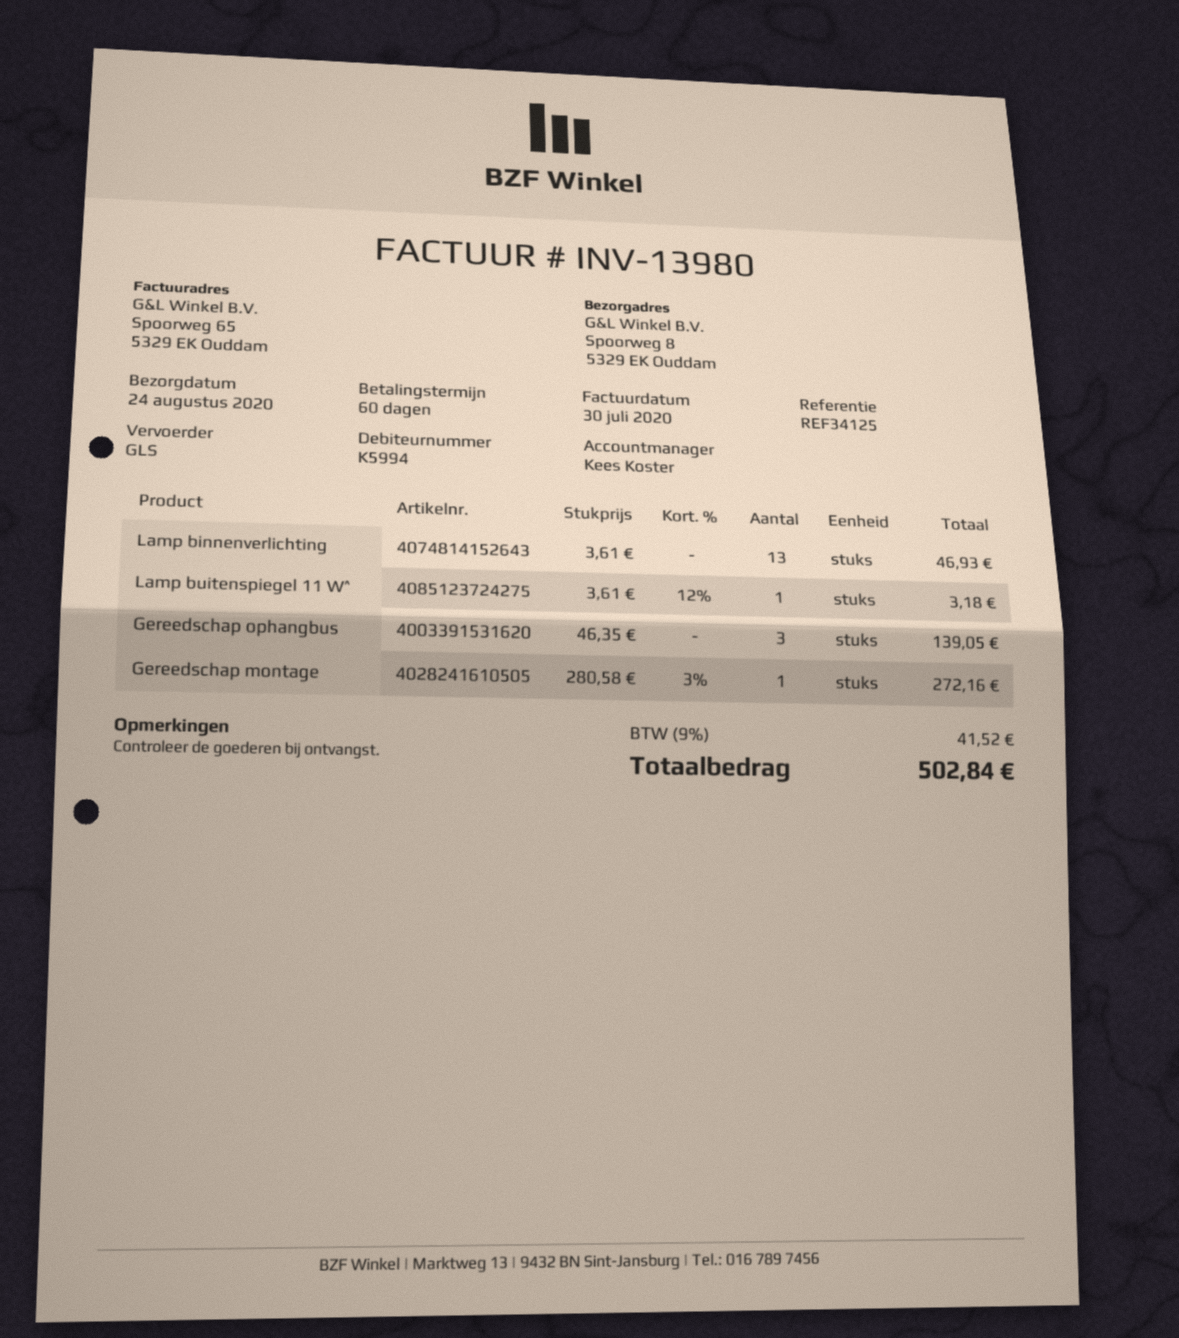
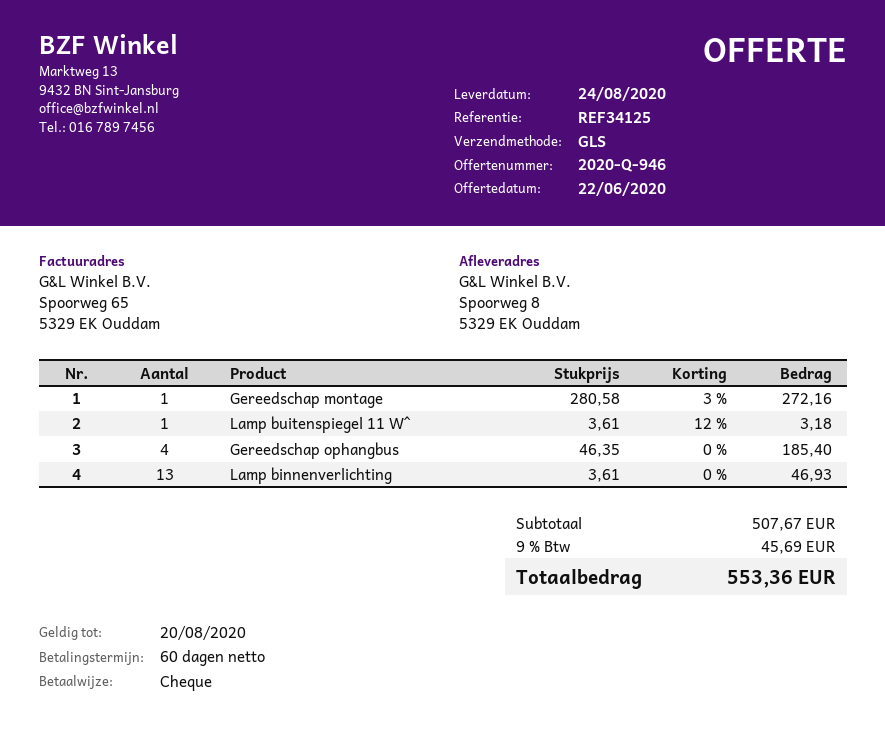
Gereedschap ophangbus: 3 x 46.35 = 139.05 -> 4 x 46.35 = 185.40
tax: 9% = 41.52 -> 9% = 45.69
total: 502.84 -> 553.36

